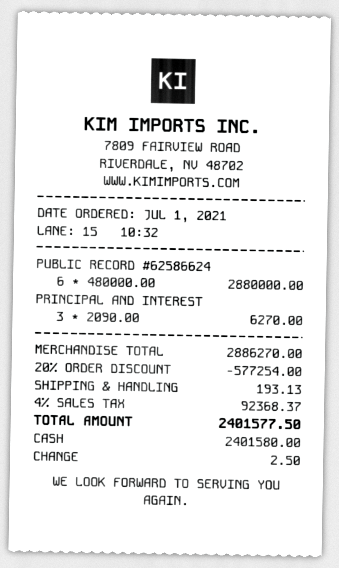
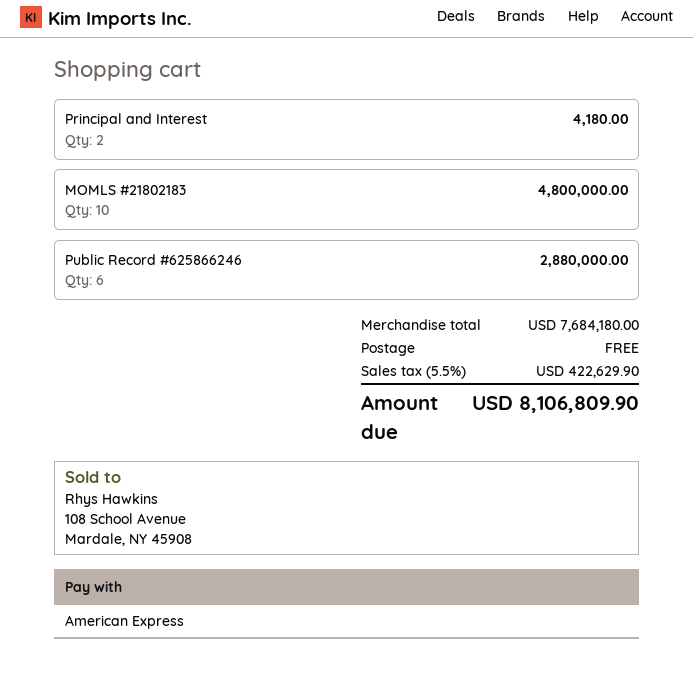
payment method: cash -> American Express
PRINCIPAL AND INTEREST: 3 for 6270.00 -> 2 for 4180.00
MOMLS #21802183: none -> 10 for 4800000.00
subtotal: 2886270.00 -> 7684180.00
discount: 20% = 577254.00 -> none
shipping: 193.13 -> 0.00
tax: 4% = 92368.37 -> 5.5% = 422629.90
total: 2401577.50 -> 8106809.90

